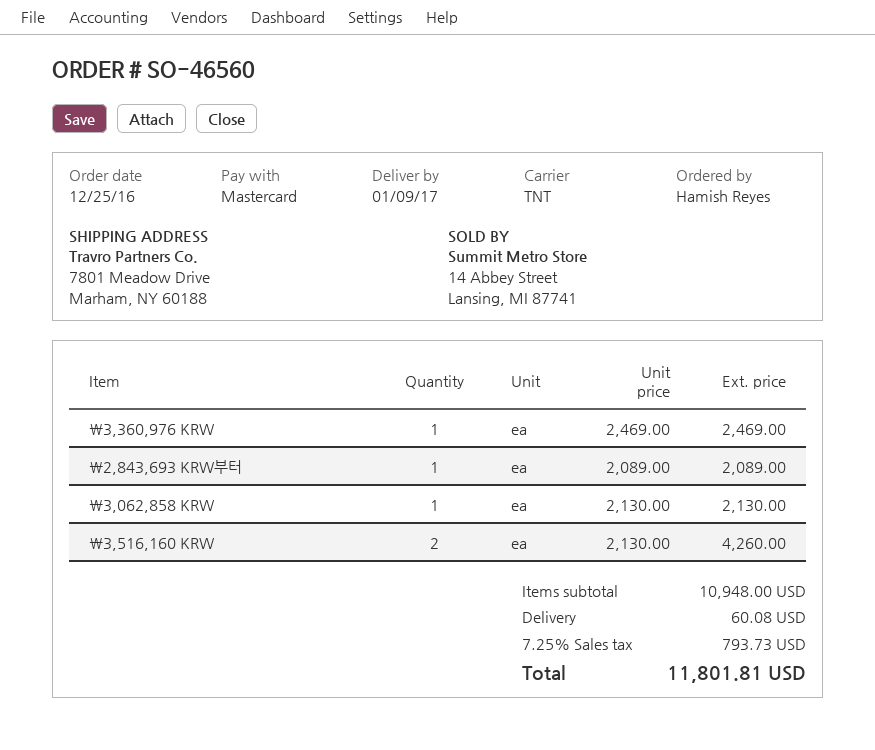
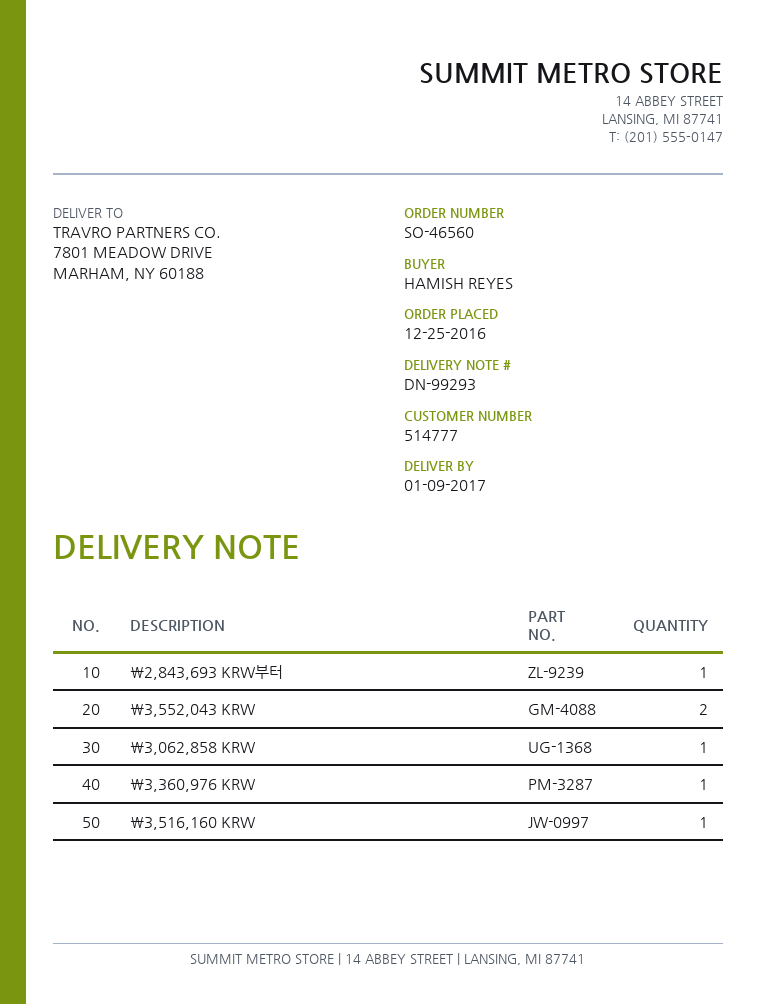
₩3,516,160 KRW: 2 -> 1
₩3,552,043 KRW: none -> 2

